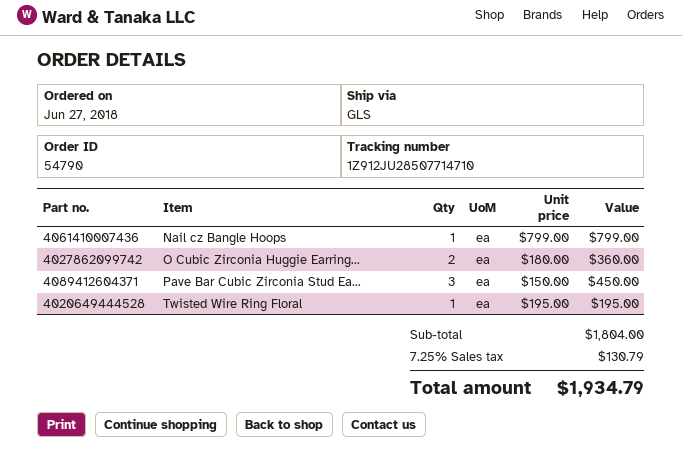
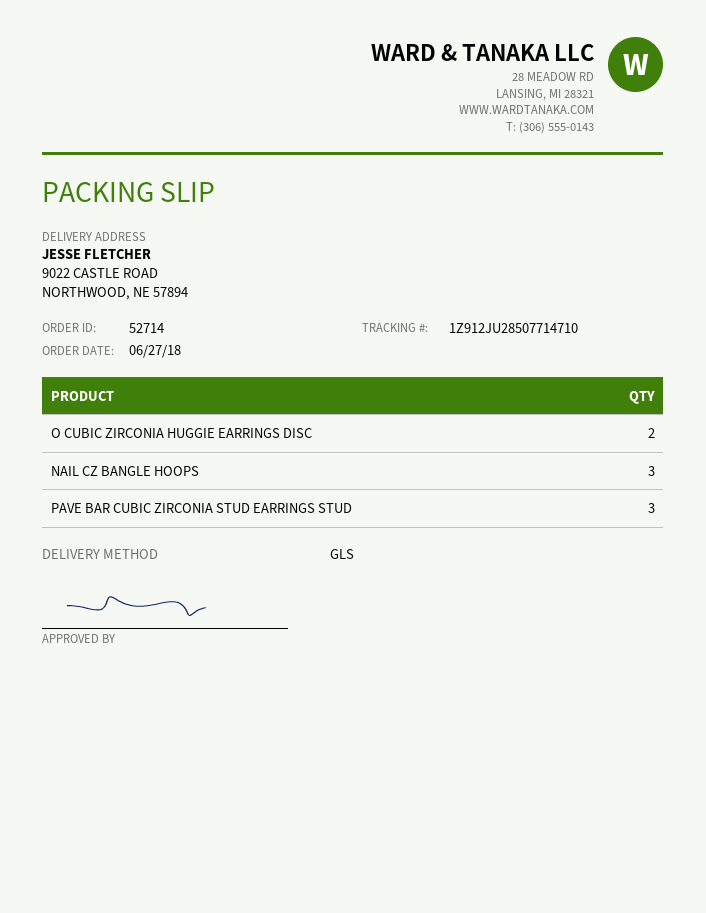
order number: 54790 -> 52714
Nail cz Bangle Hoops: 1 -> 3
Twisted Wire Ring Floral: 1 -> none

